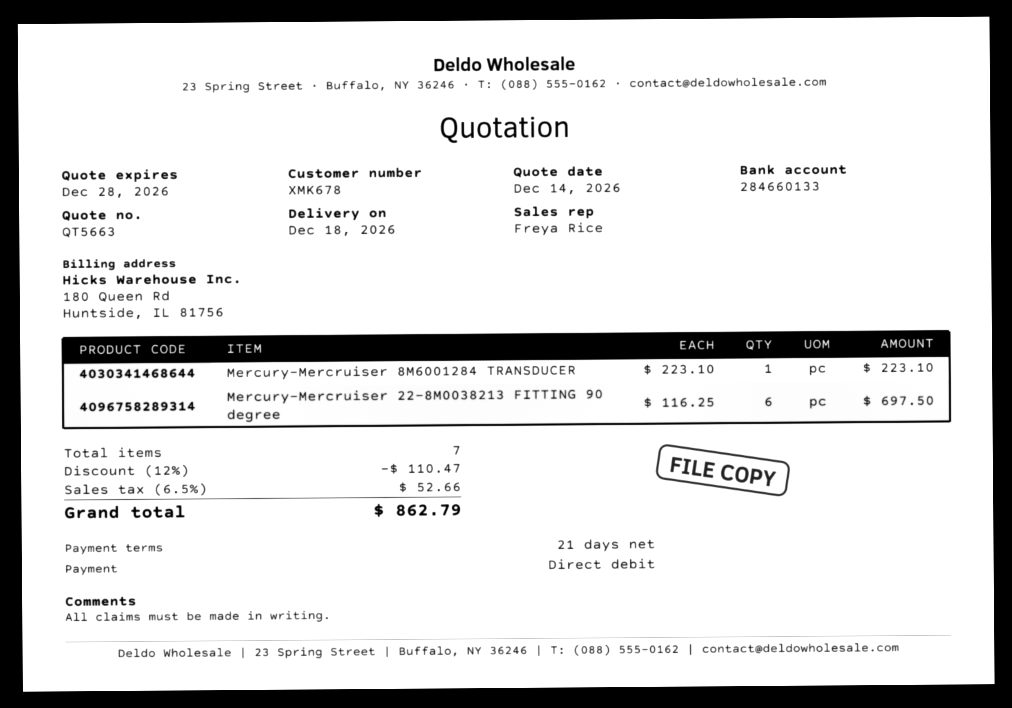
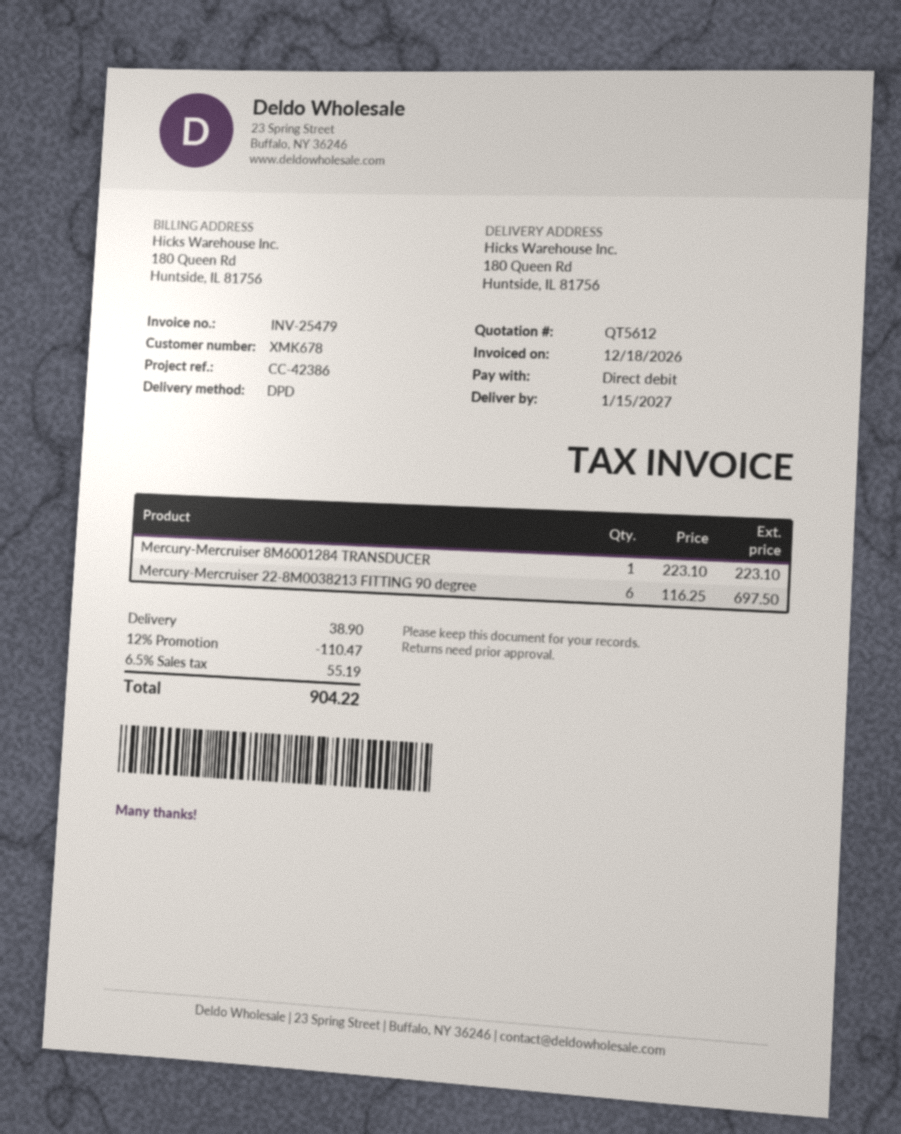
quote number: QT5663 -> QT5612
delivery date: 2026-12-18 -> 2027-01-15
shipping: none -> 38.90
tax: 6.5% = 52.66 -> 6.5% = 55.19
total: 862.79 -> 904.22

